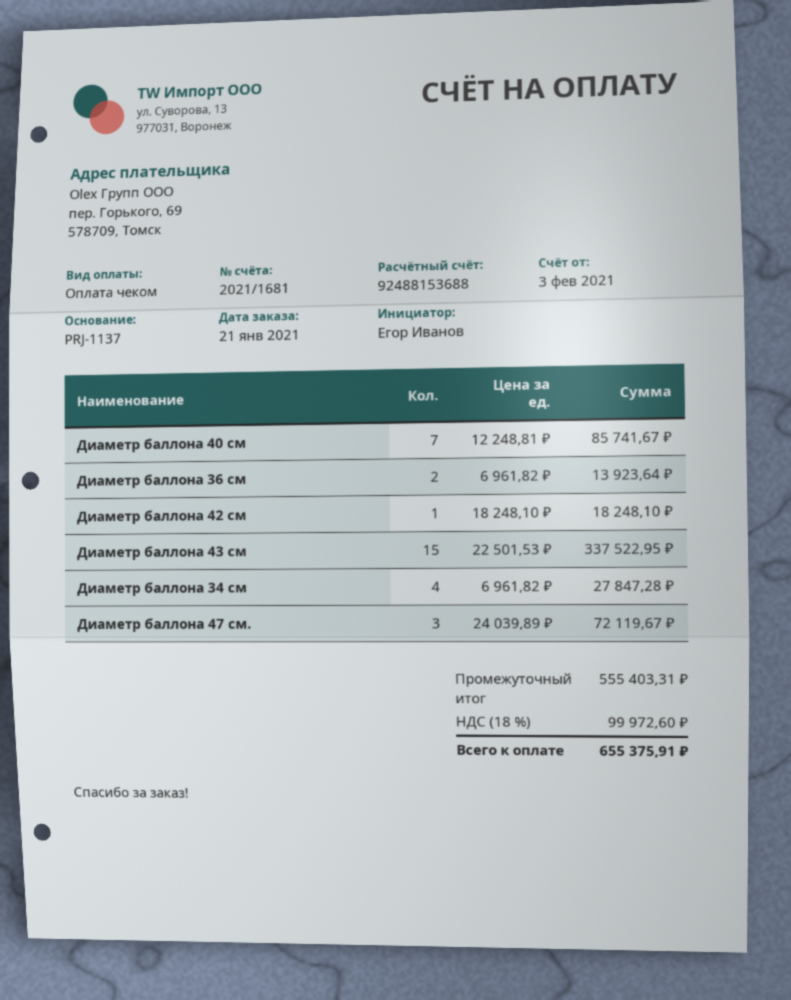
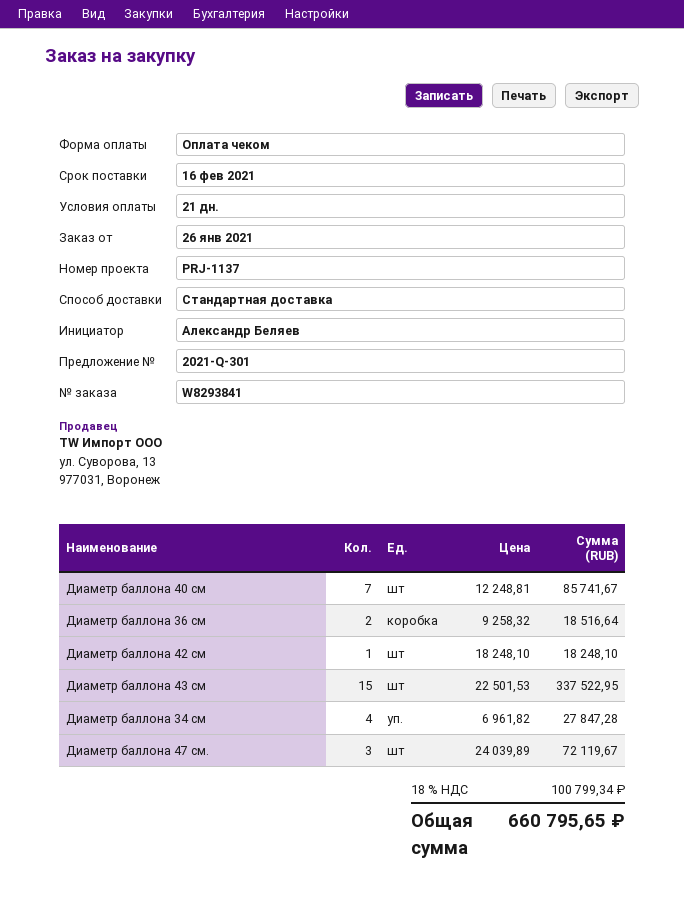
order date: 2021-01-21 -> 2021-01-26
ordered by: Егор Иванов -> Александр Беляев
Диаметр баллона 36 см: 2 x 6961.82 = 13923.64 -> 2 x 9258.32 = 18516.64
tax: 18% = 99972.60 -> 18% = 100799.34
total: 655375.91 -> 660795.65

